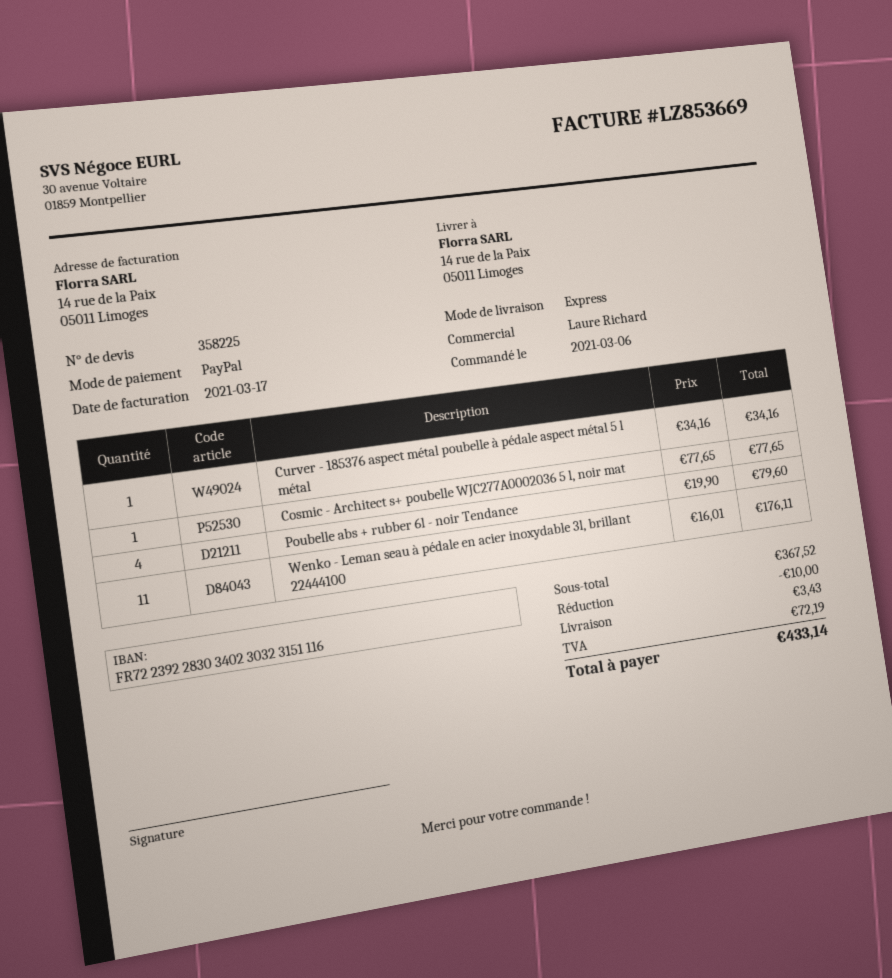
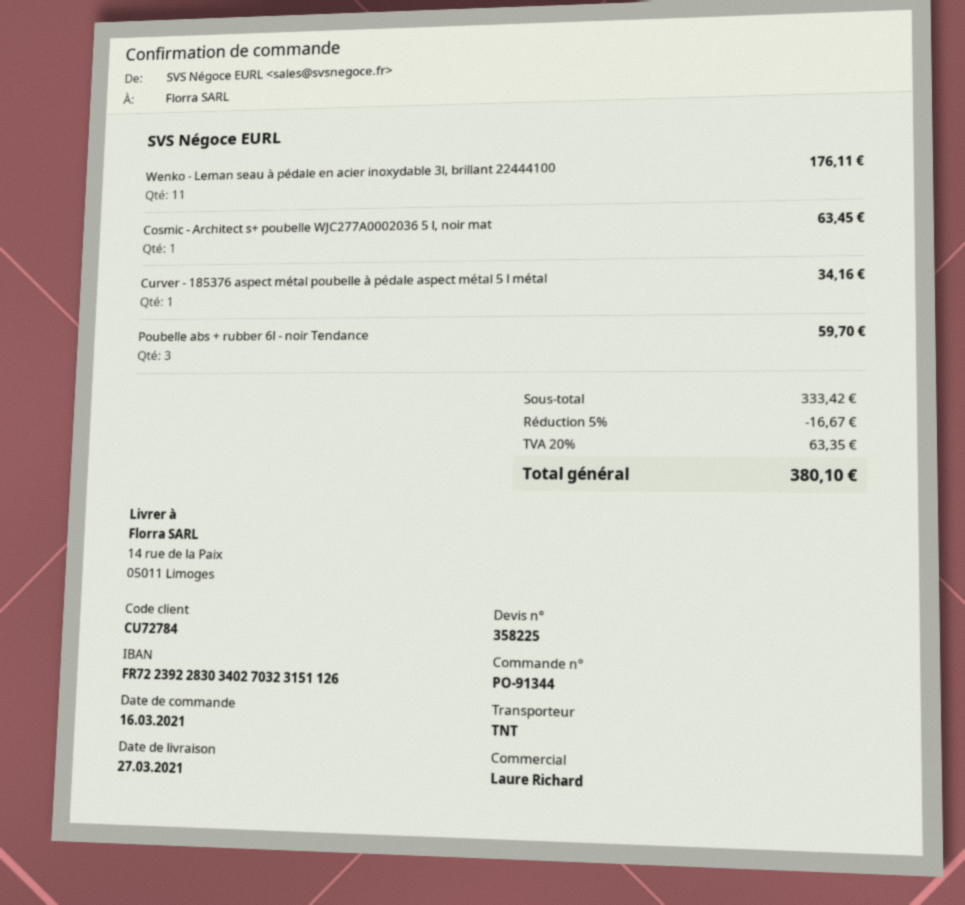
order date: 2021-03-06 -> 2021-03-16
bank account: FR7223922830340230323151116 -> FR7223922830340270323151126
shipping method: express -> TNT
Cosmic - Architect s+ poubelle WJC277A0002036 5 l, noir mat: 1 for 77.65 -> 1 for 63.45
Poubelle abs + rubber 6l - noir Tendance: 4 for 79.60 -> 3 for 59.70
subtotal: 367.52 -> 333.42
discount: 10.00 -> 16.67
shipping: 3.43 -> none
tax: 72.19 -> 63.35
total: 433.14 -> 380.10

